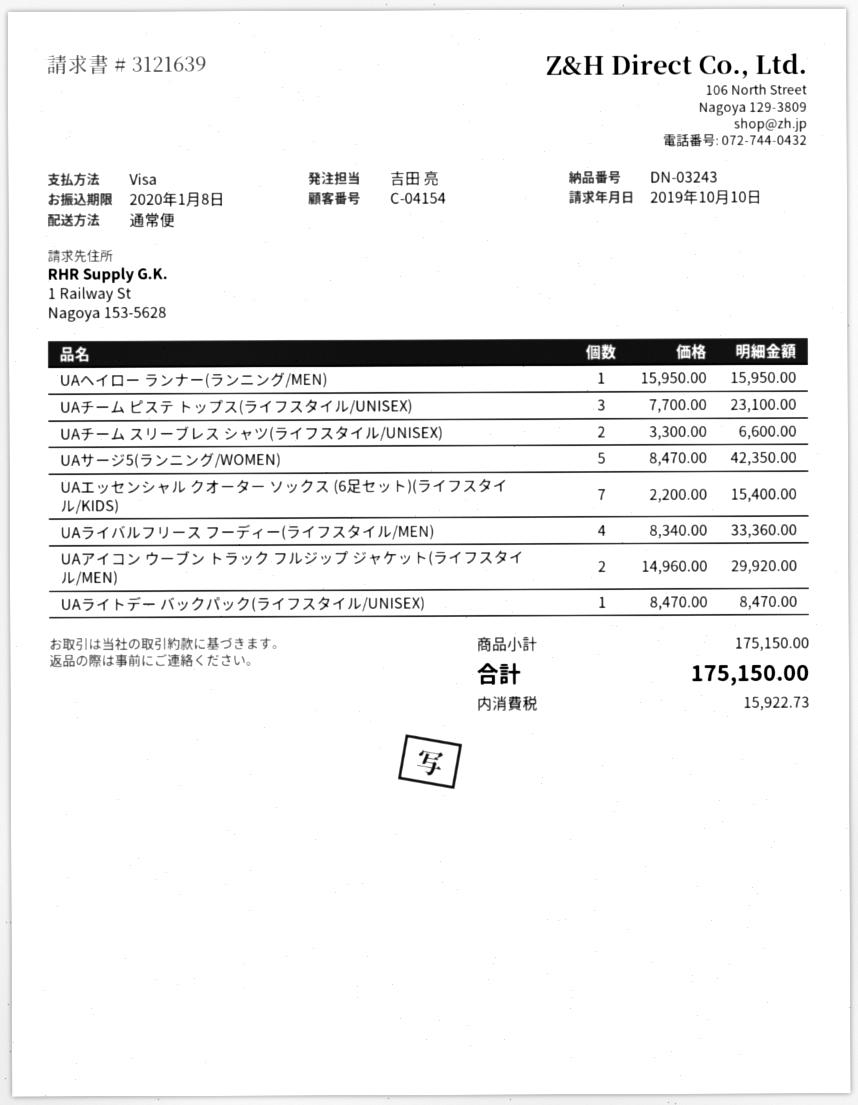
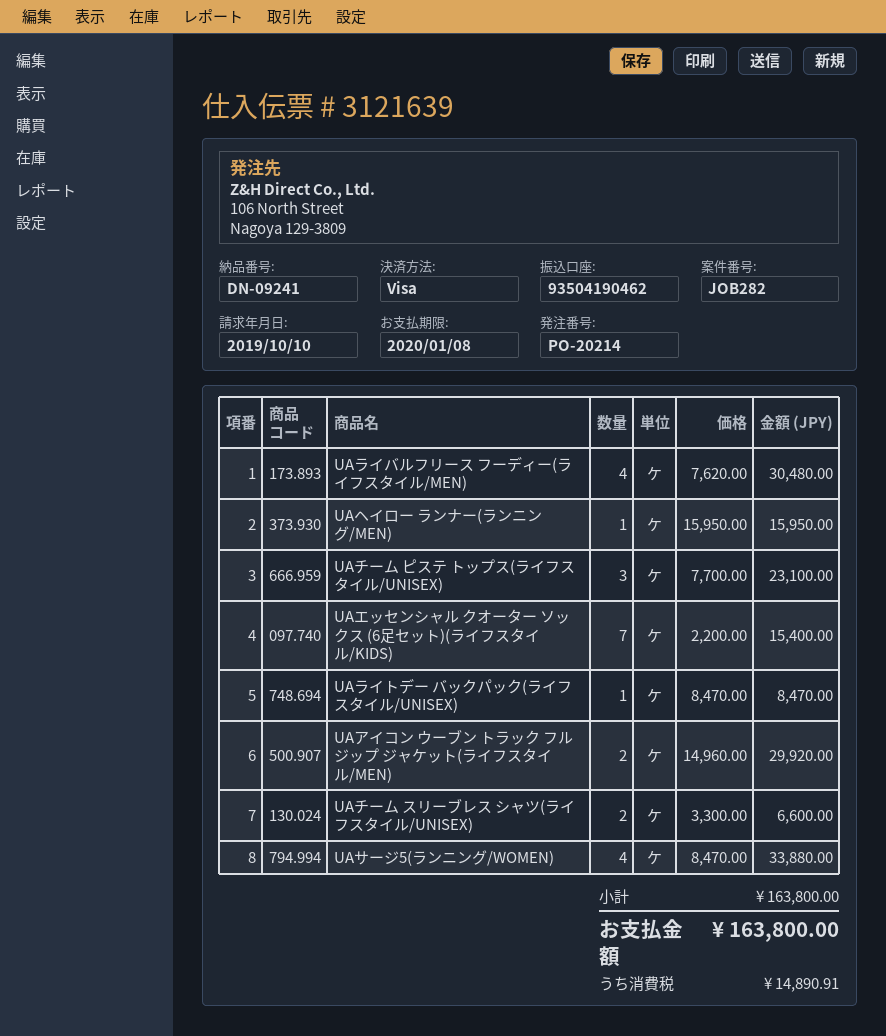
delivery note number: DN-03243 -> DN-09241
UAサージ5(ランニング/WOMEN): 5 x 8470.00 = 42350.00 -> 4 x 8470.00 = 33880.00
UAライバルフリース フーディー(ライフスタイル/MEN): 4 x 8340.00 = 33360.00 -> 4 x 7620.00 = 30480.00
subtotal: 175150.00 -> 163800.00
tax: 15922.73 -> 14890.91
total: 175150.00 -> 163800.00

